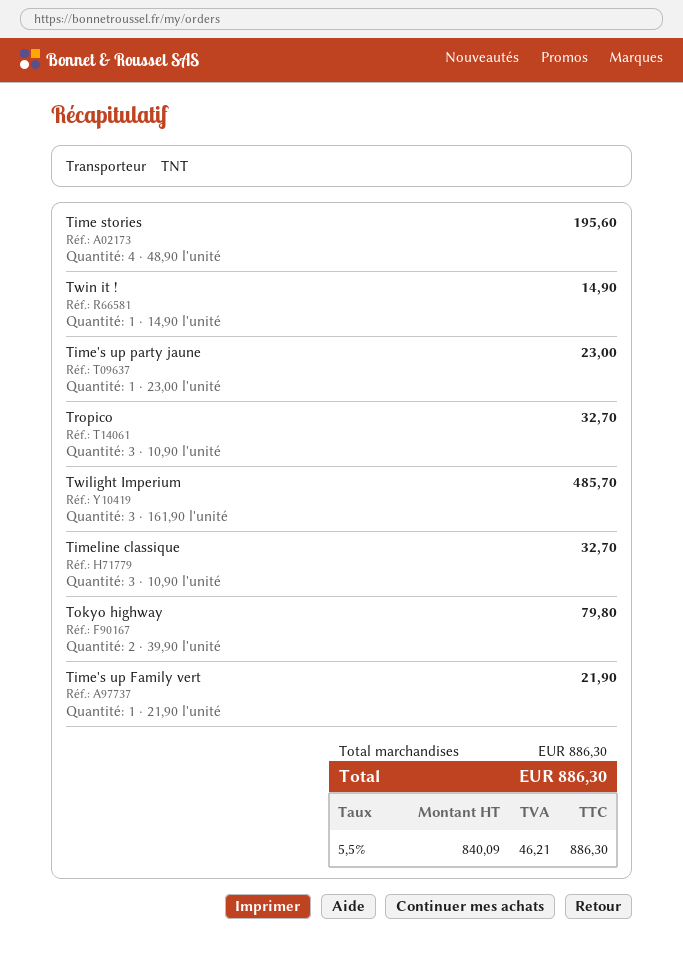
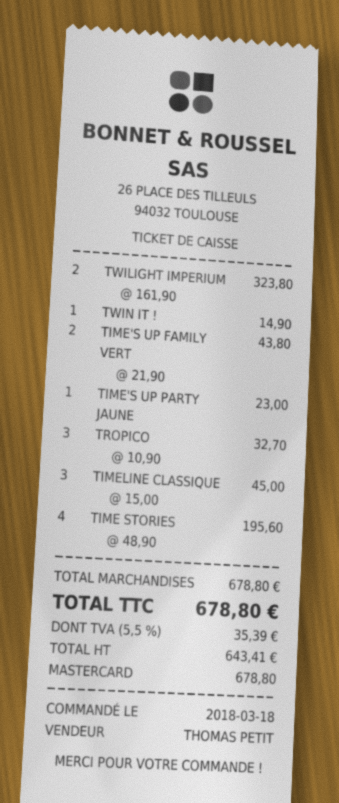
Twilight Imperium: 3 x 161.90 = 485.70 -> 2 x 161.90 = 323.80
Timeline classique: 3 x 10.90 = 32.70 -> 3 x 15.00 = 45.00
Tokyo highway: 2 x 39.90 = 79.80 -> none
Time's up Family vert: 1 x 21.90 = 21.90 -> 2 x 21.90 = 43.80
subtotal: 886.30 -> 678.80
net: 840.09 -> 643.41
tax: 5.5% = 46.21 -> 5.5% = 35.39
total: 886.30 -> 678.80

